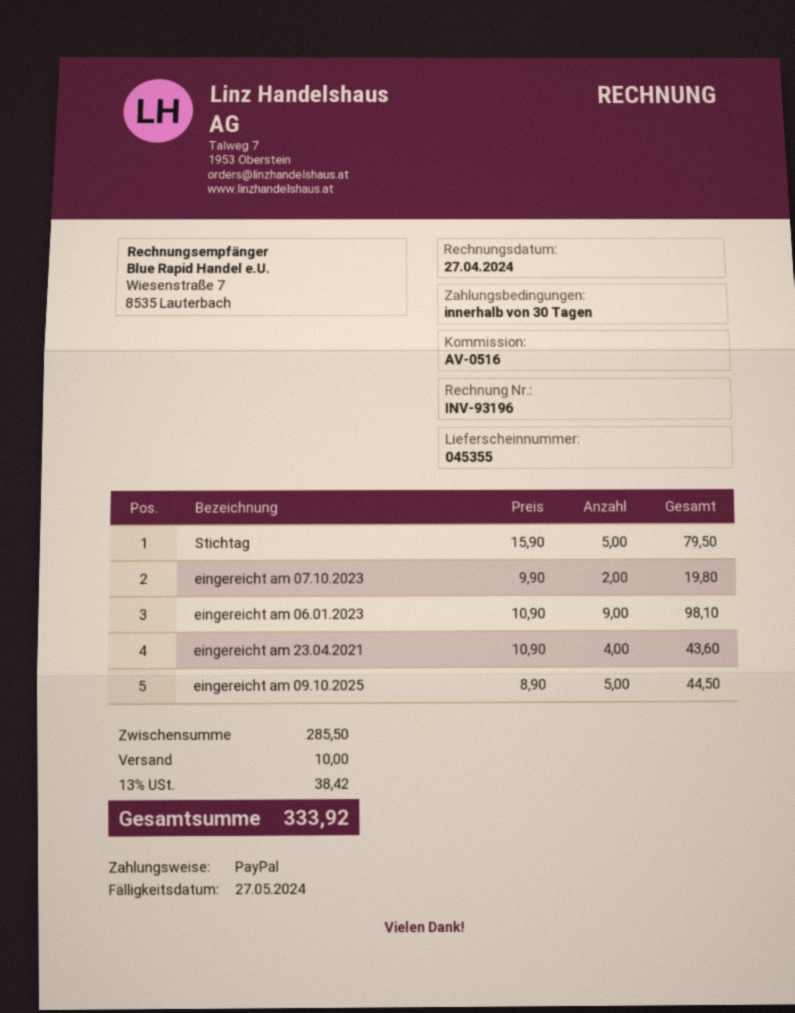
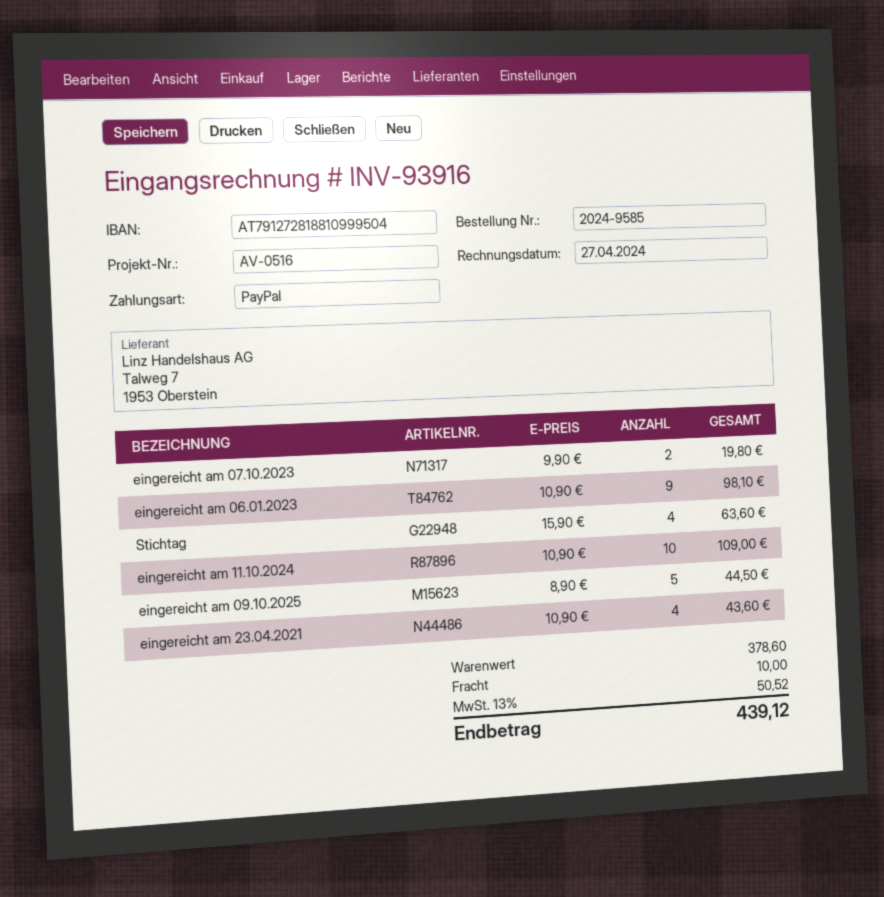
invoice number: INV-93196 -> INV-93916
Stichtag: 5 x 15.90 = 79.50 -> 4 x 15.90 = 63.60
eingereicht am 11.10.2024: none -> 10 x 10.90 = 109.00
subtotal: 285.50 -> 378.60
tax: 13% = 38.42 -> 13% = 50.52
total: 333.92 -> 439.12

